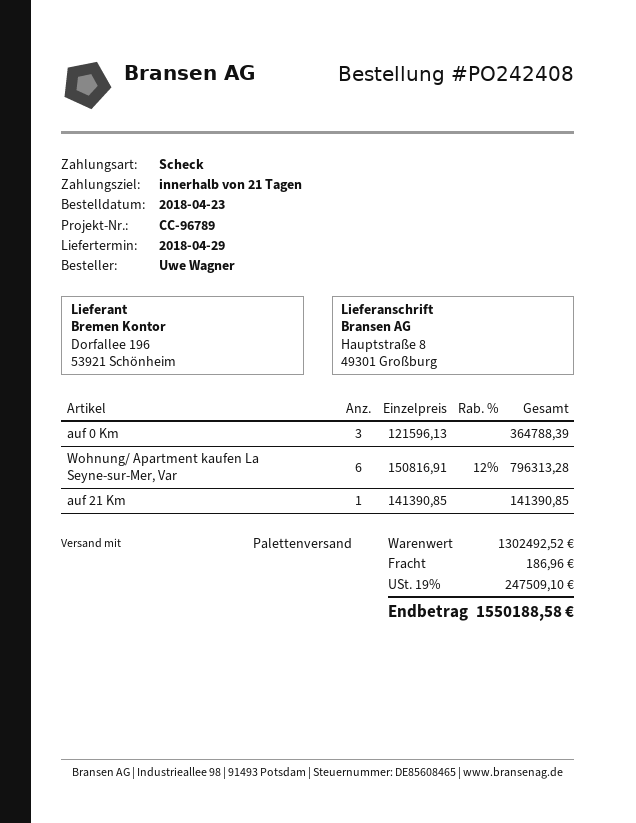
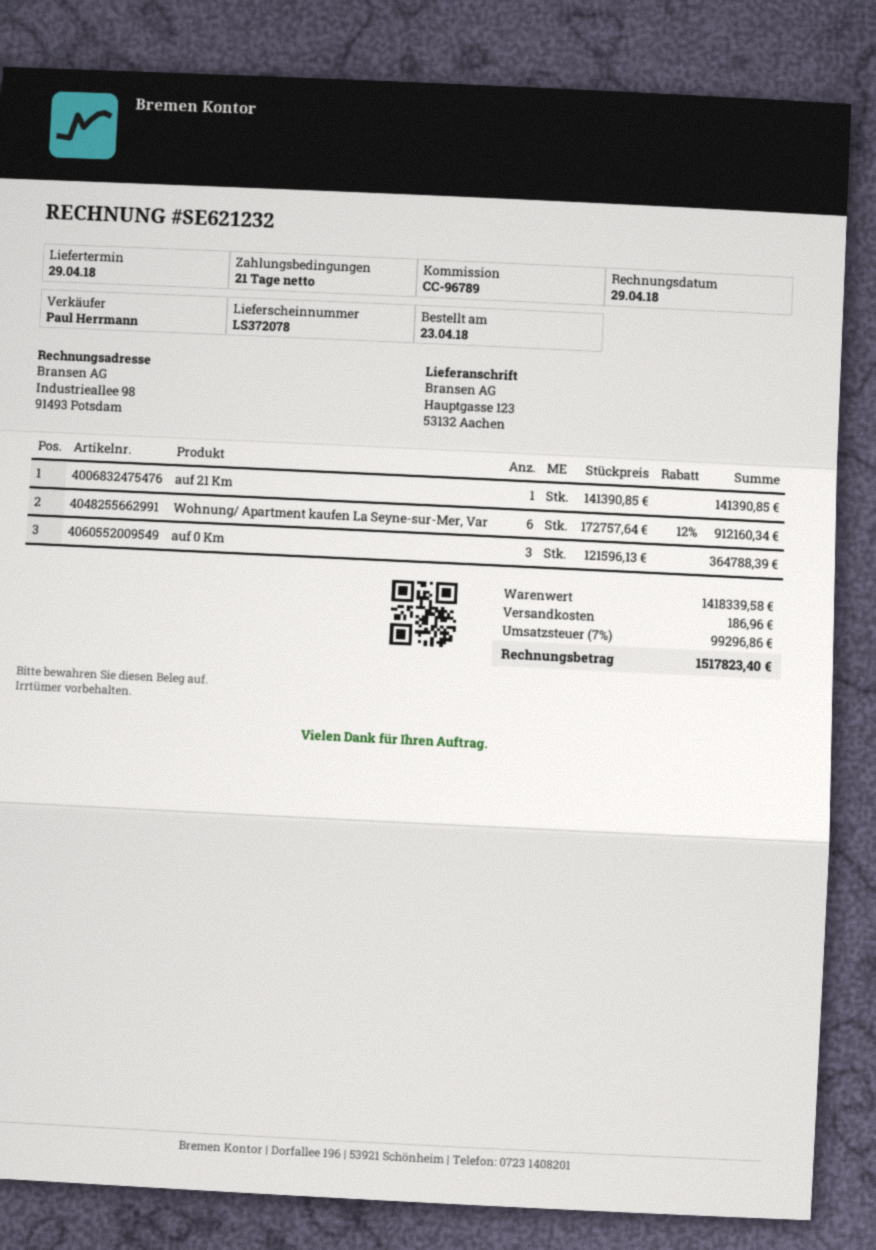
ship to: Hauptstraße 8, 49301 Großburg -> Hauptgasse 123, 53132 Aachen
Wohnung/ Apartment kaufen La Seyne-sur-Mer, Var: 6 x 150816.91 - 12% = 796313.28 -> 6 x 172757.64 - 12% = 912160.34
subtotal: 1302492.52 -> 1418339.58
tax: 19% = 247509.10 -> 7% = 99296.86
total: 1550188.58 -> 1517823.40

